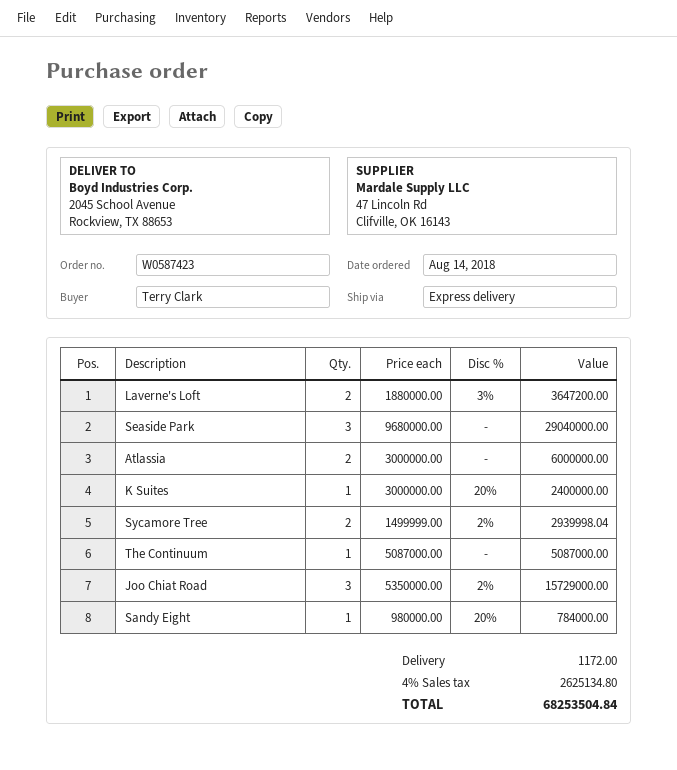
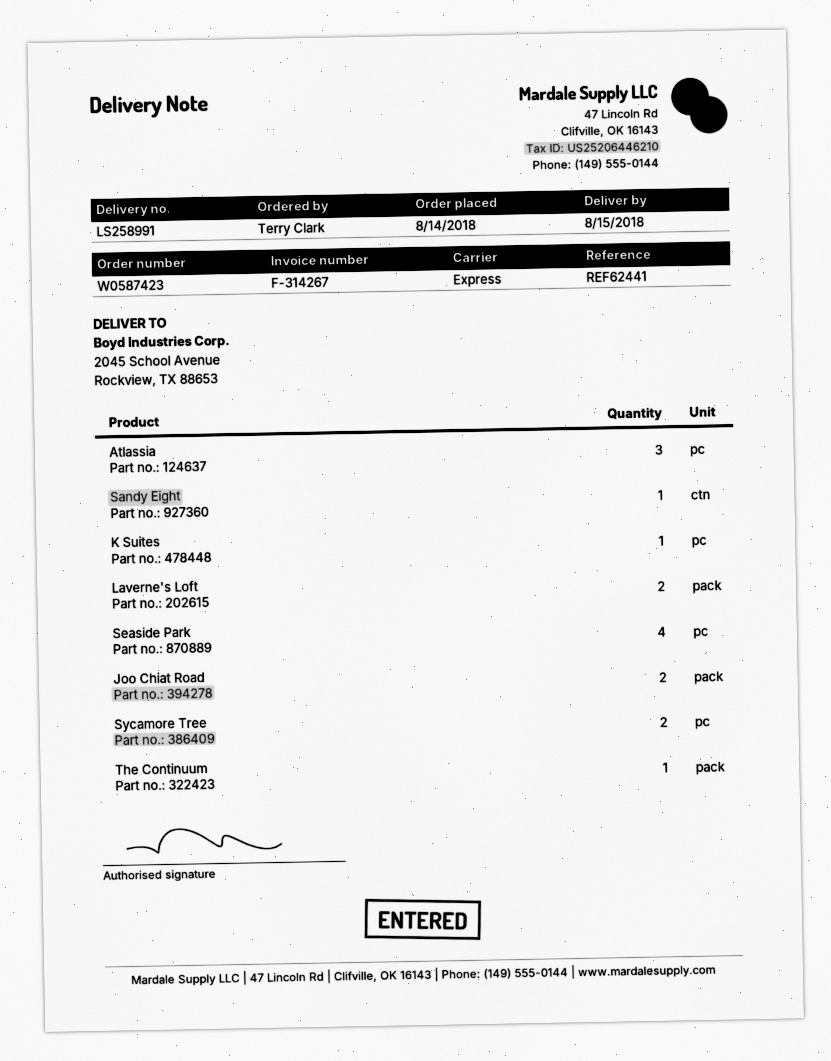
Seaside Park: 3 -> 4
Atlassia: 2 -> 3
Joo Chiat Road: 3 -> 2

